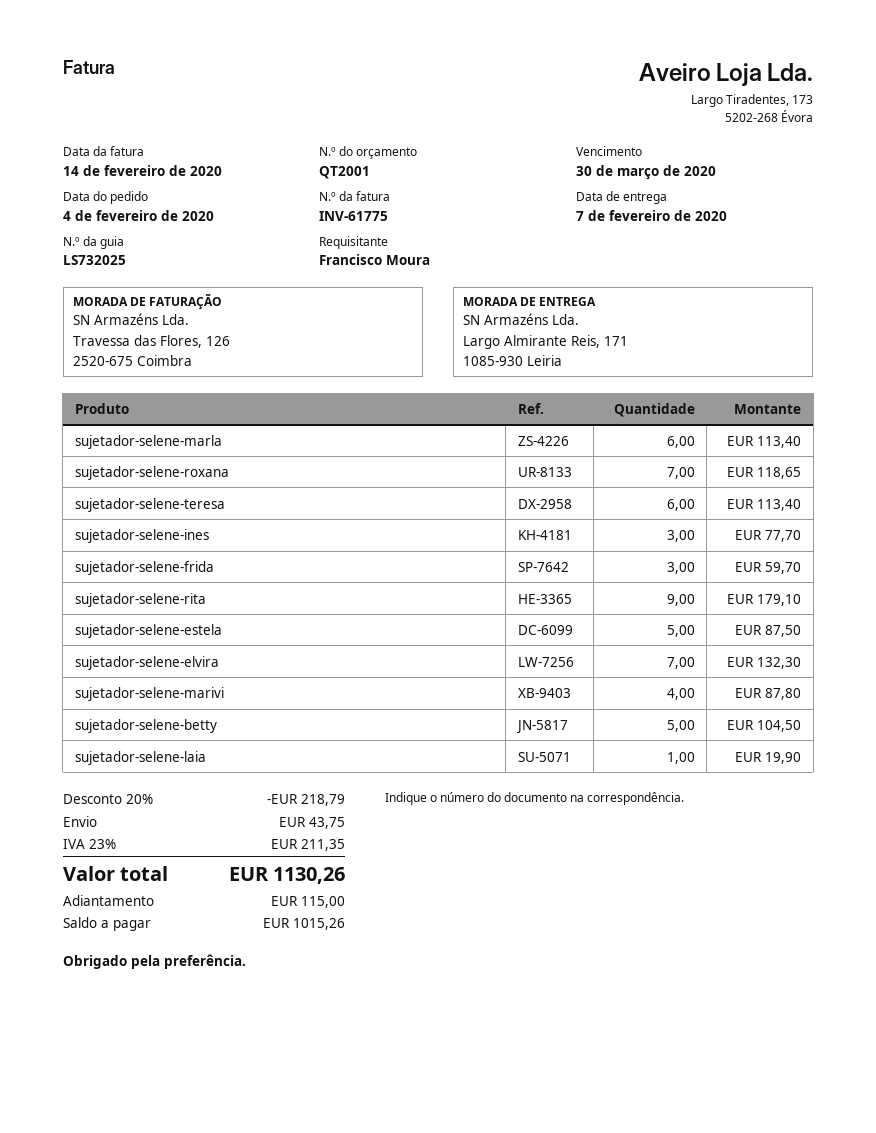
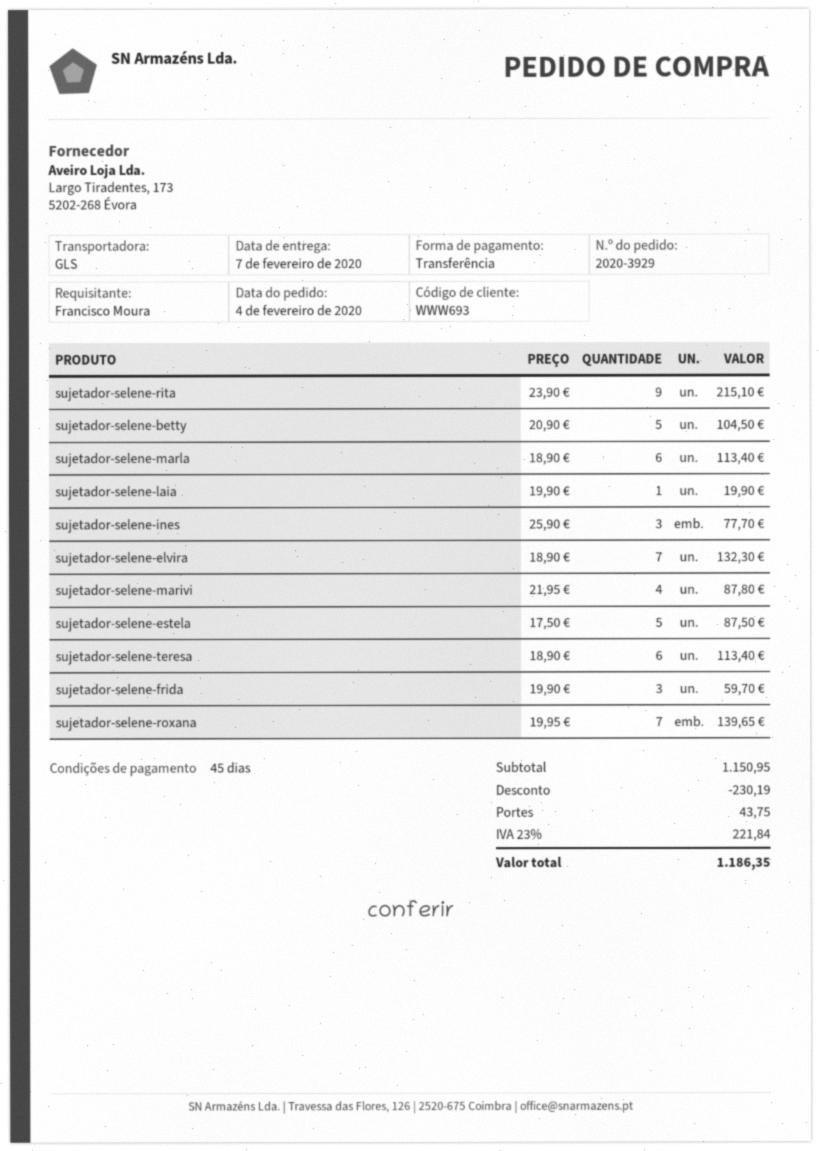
sujetador-selene-roxana: 7 for 118.65 -> 7 for 139.65
sujetador-selene-rita: 9 for 179.10 -> 9 for 215.10
discount: 218.79 -> 230.19
tax: 23% = 211.35 -> 23% = 221.84
total: 1130.26 -> 1186.35

